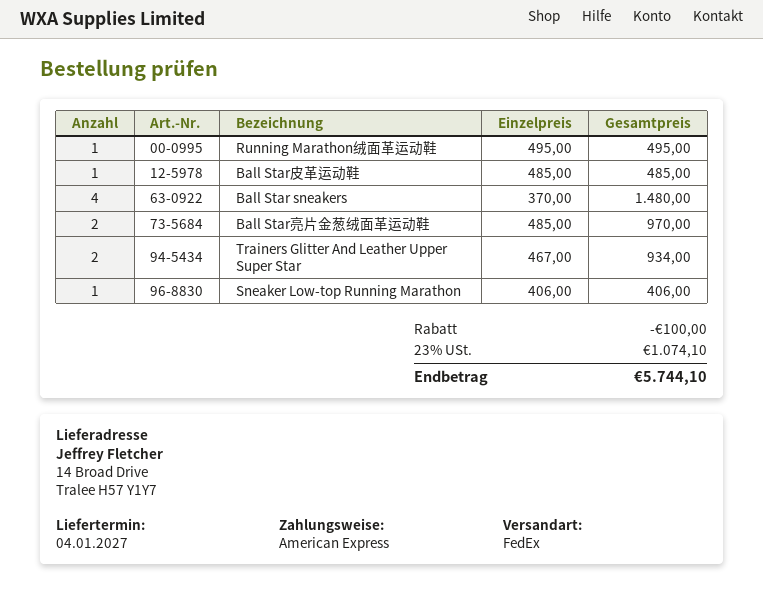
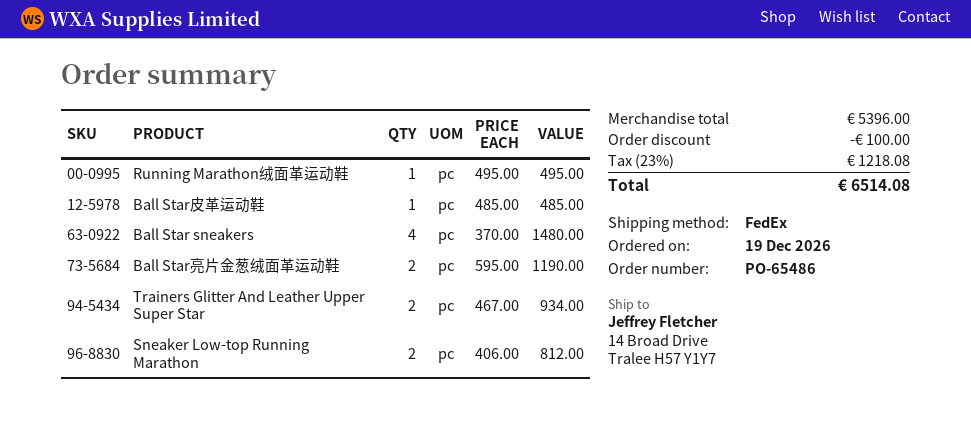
Ball Star亮片金葱绒面革运动鞋: 2 x 485.00 = 970.00 -> 2 x 595.00 = 1190.00
Sneaker Low-top Running Marathon: 1 x 406.00 = 406.00 -> 2 x 406.00 = 812.00
tax: 23% = 1074.10 -> 23% = 1218.08
total: 5744.10 -> 6514.08

